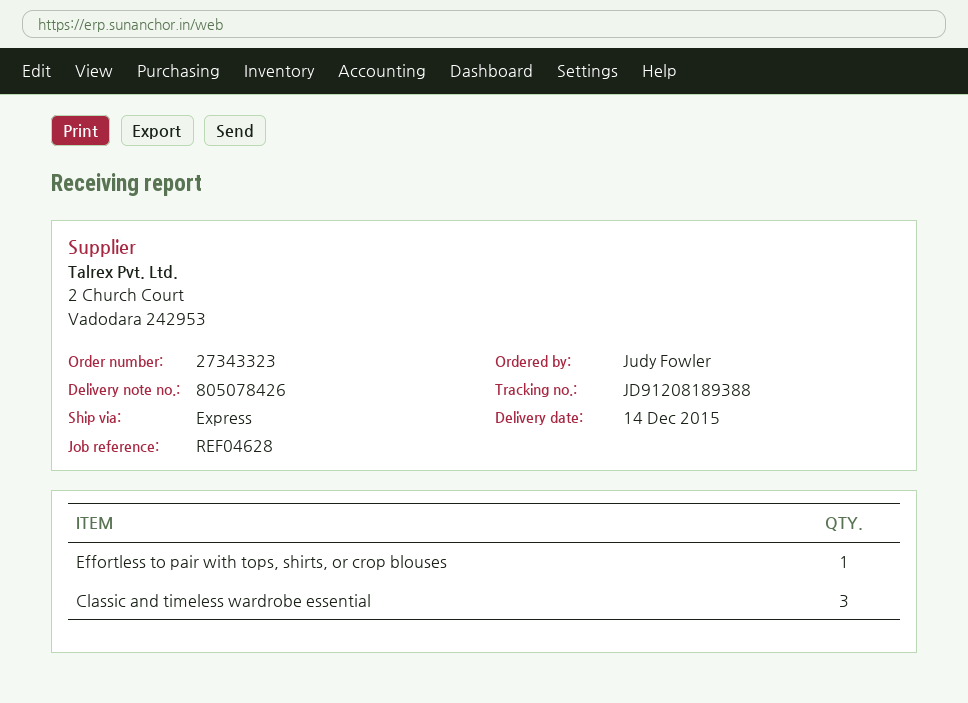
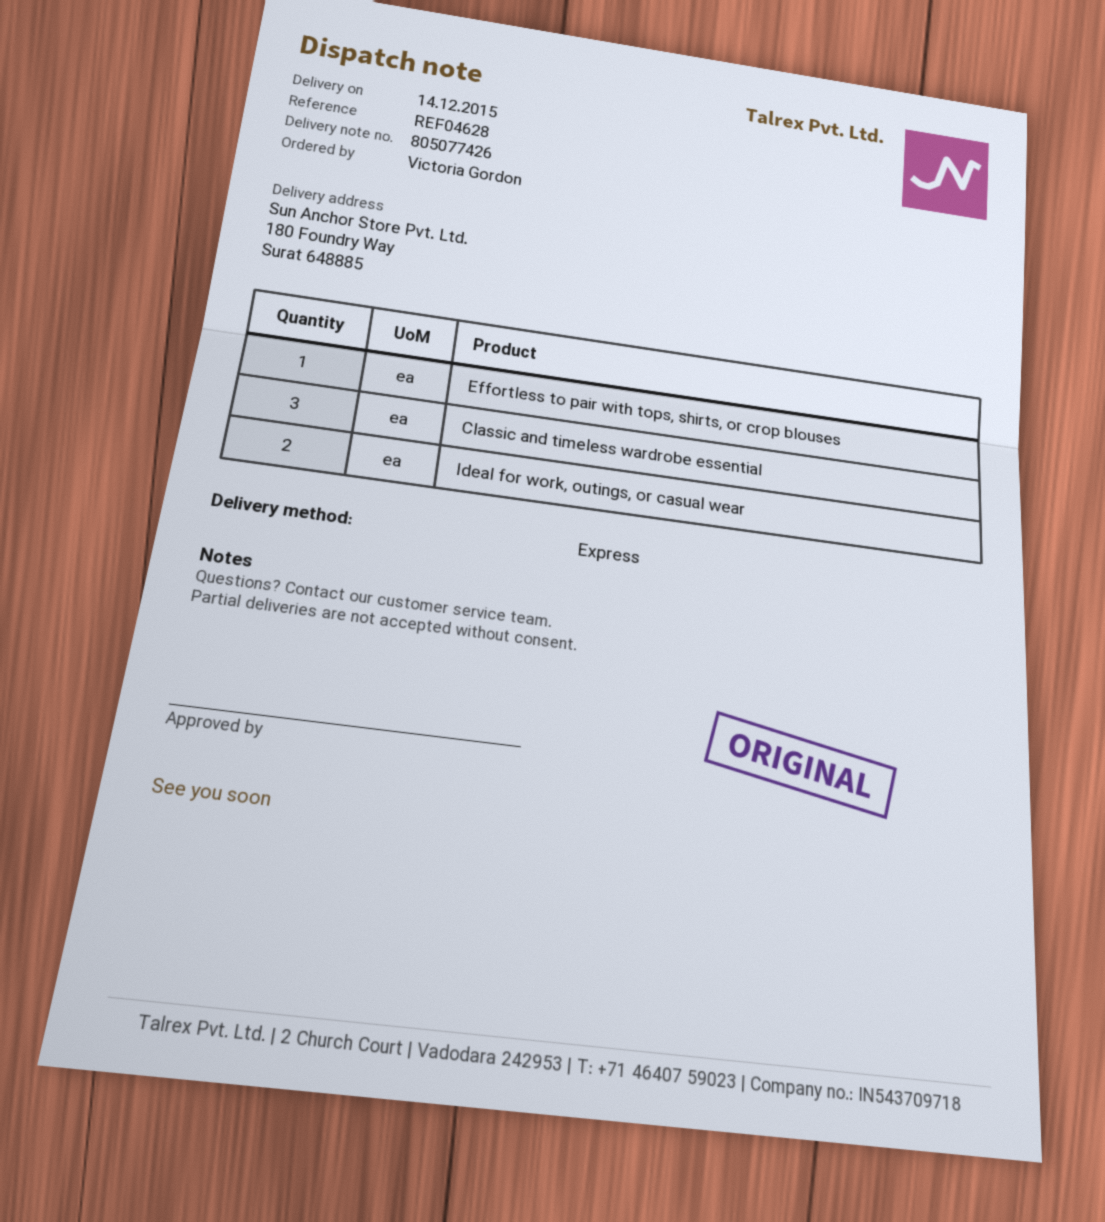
delivery note number: 805078426 -> 805077426
ordered by: Judy Fowler -> Victoria Gordon
Ideal for work, outings, or casual wear: none -> 2

